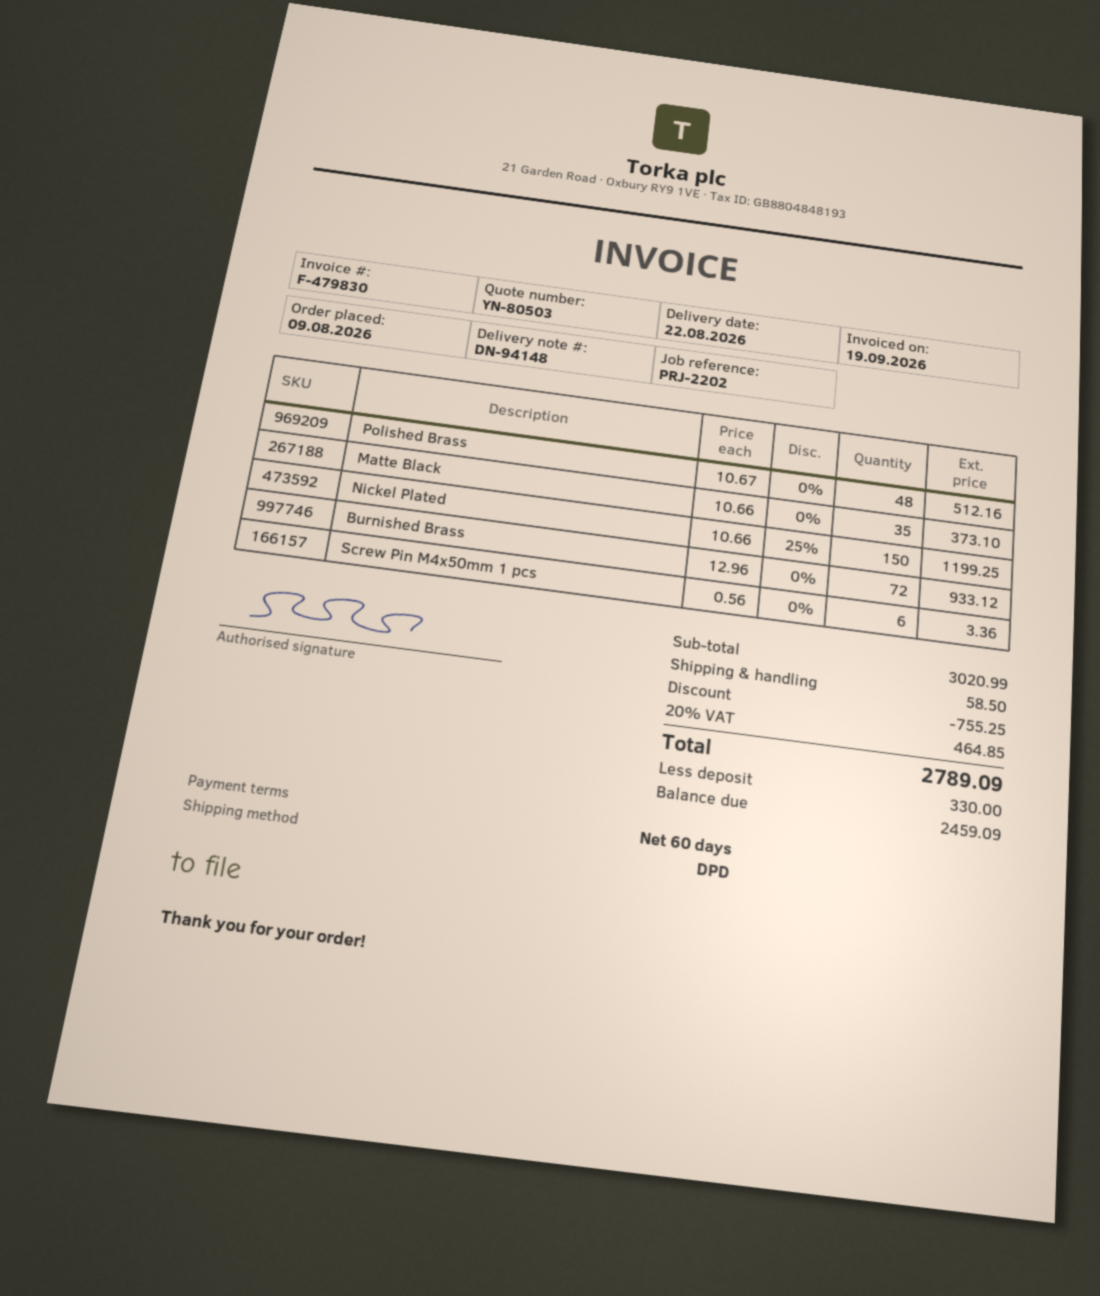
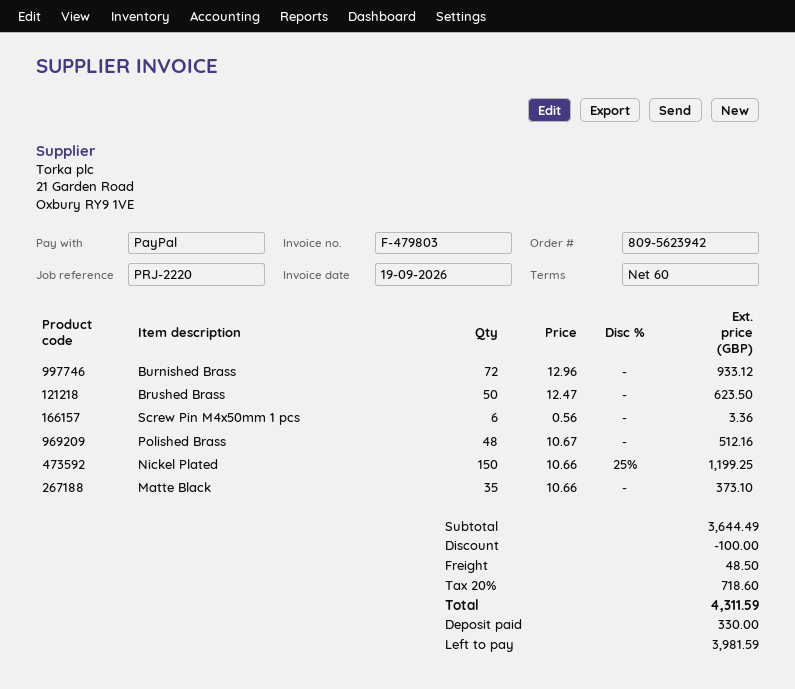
invoice number: F-479830 -> F-479803
reference: PRJ-2202 -> PRJ-2220
Brushed Brass: none -> 50 x 12.47 = 623.50
subtotal: 3020.99 -> 3644.49
discount: 755.25 -> 100.00
shipping: 58.50 -> 48.50
tax: 20% = 464.85 -> 20% = 718.60
total: 2789.09 -> 4311.59
balance: 2459.09 -> 3981.59

